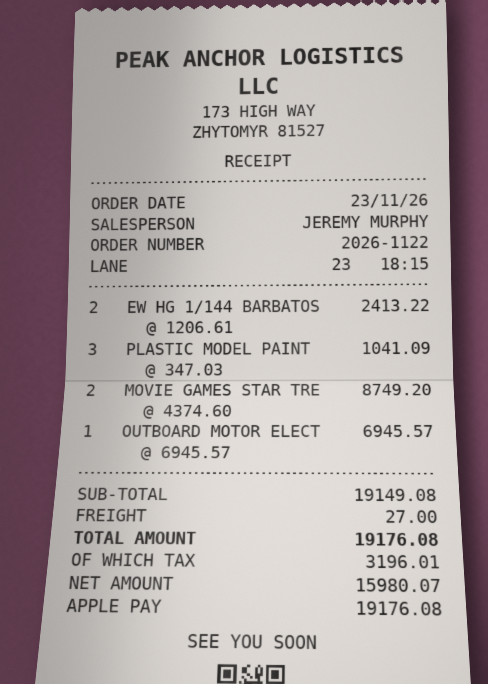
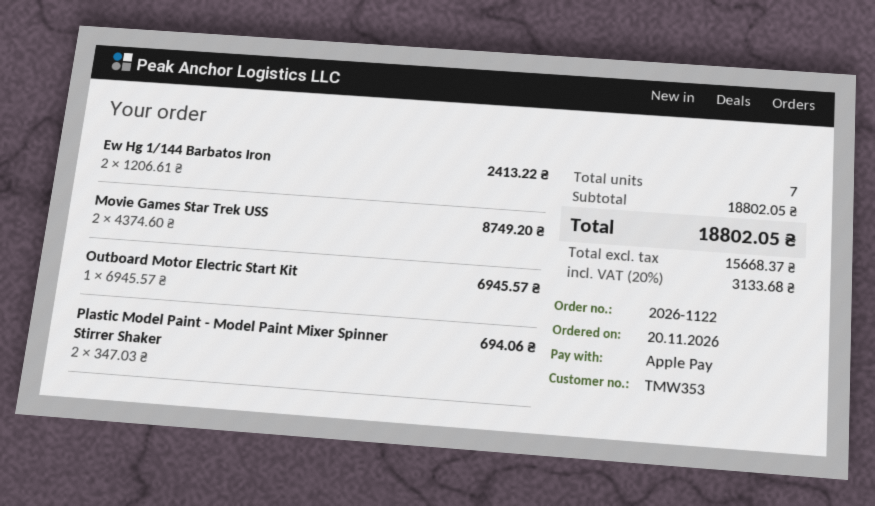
order date: 2026-11-23 -> 2026-11-20
PLASTIC MODEL PAINT: 3 x 347.03 = 1041.09 -> 2 x 347.03 = 694.06
subtotal: 19149.08 -> 18802.05
shipping: 27.00 -> none
net: 15980.07 -> 15668.37
tax: 3196.01 -> 3133.68
total: 19176.08 -> 18802.05

